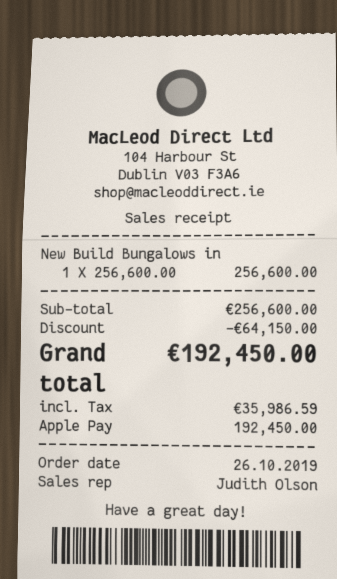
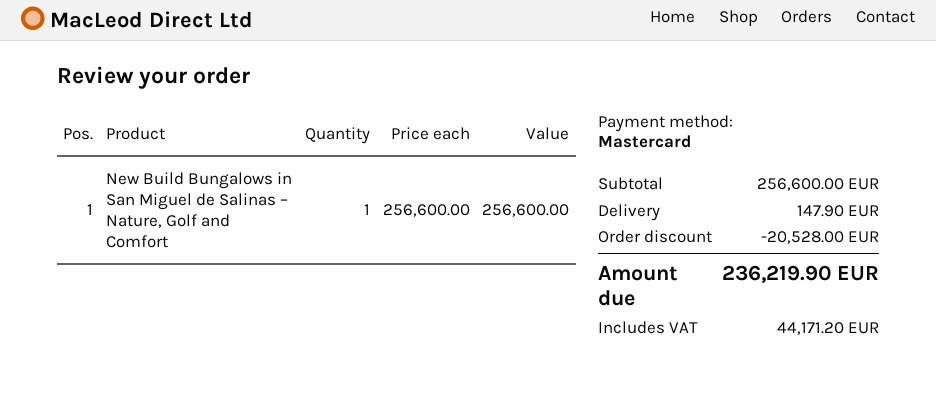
payment method: Apple Pay -> Mastercard
discount: 64150.00 -> 20528.00
shipping: none -> 147.90
tax: 35986.59 -> 44171.20
total: 192450.00 -> 236219.90

